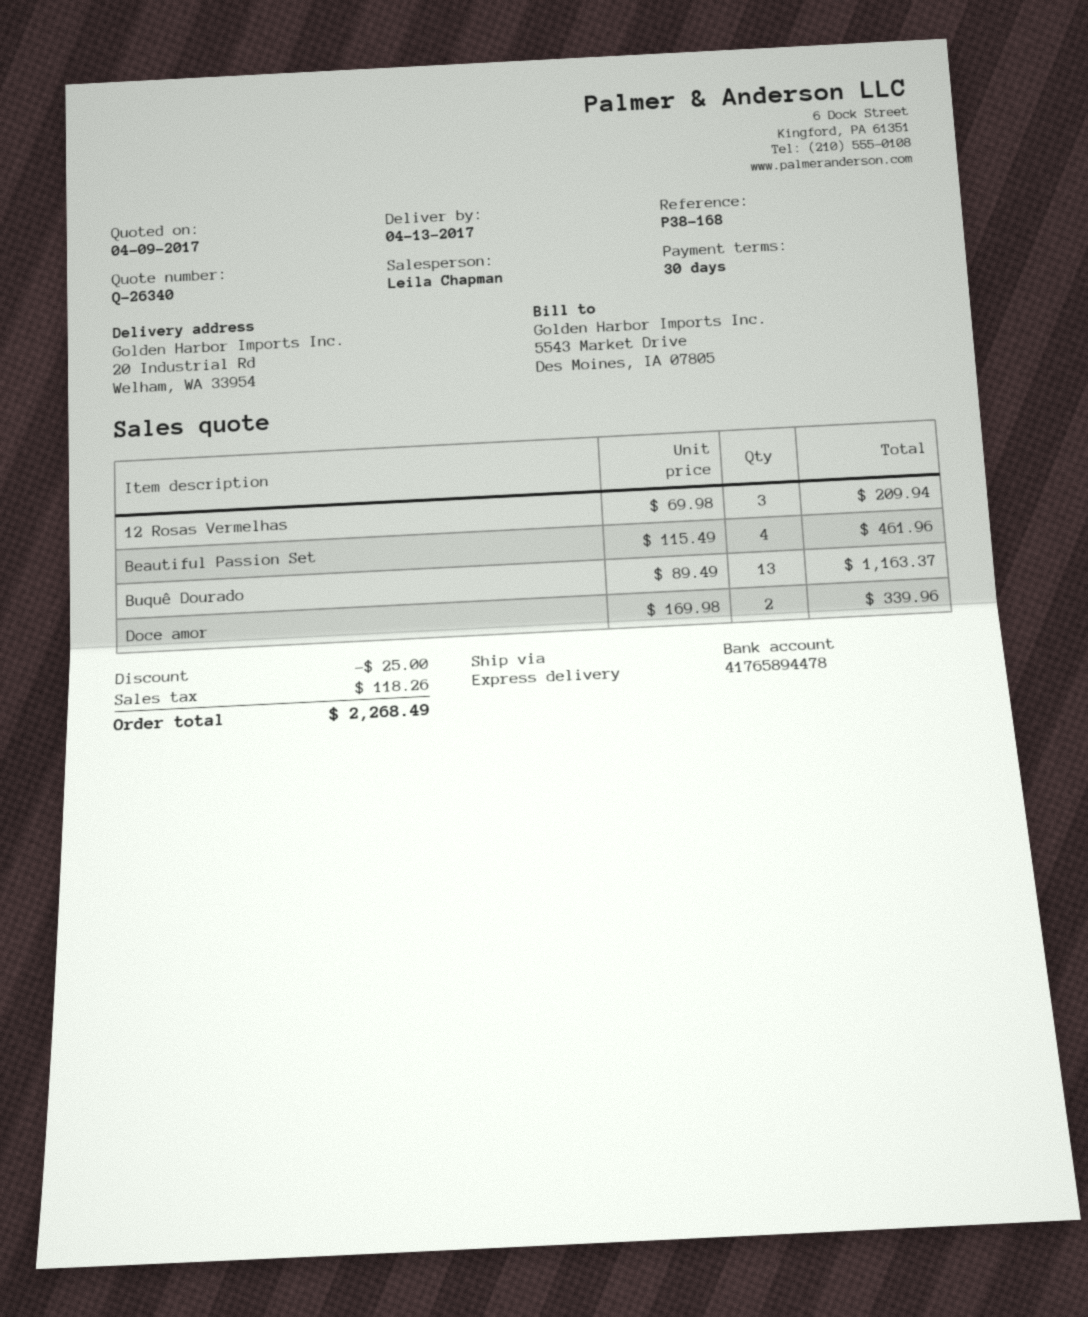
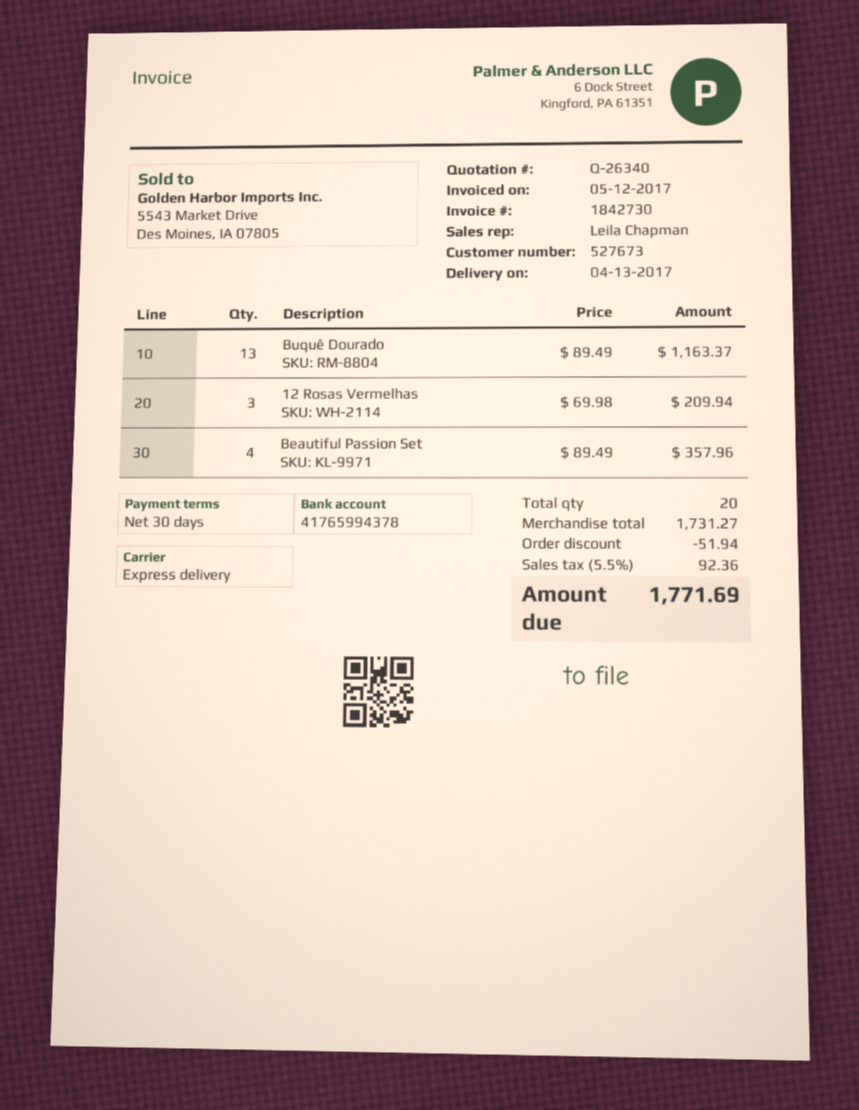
bank account: 41765894478 -> 41765994378
Beautiful Passion Set: 4 x 115.49 = 461.96 -> 4 x 89.49 = 357.96
Doce amor: 2 x 169.98 = 339.96 -> none
discount: 25.00 -> 51.94
tax: 118.26 -> 92.36
total: 2268.49 -> 1771.69

